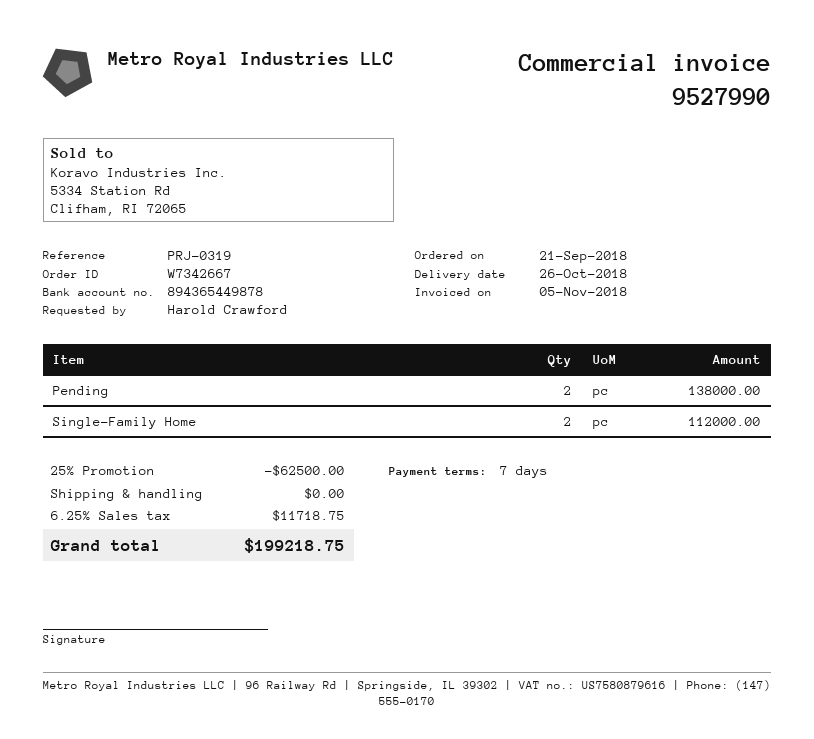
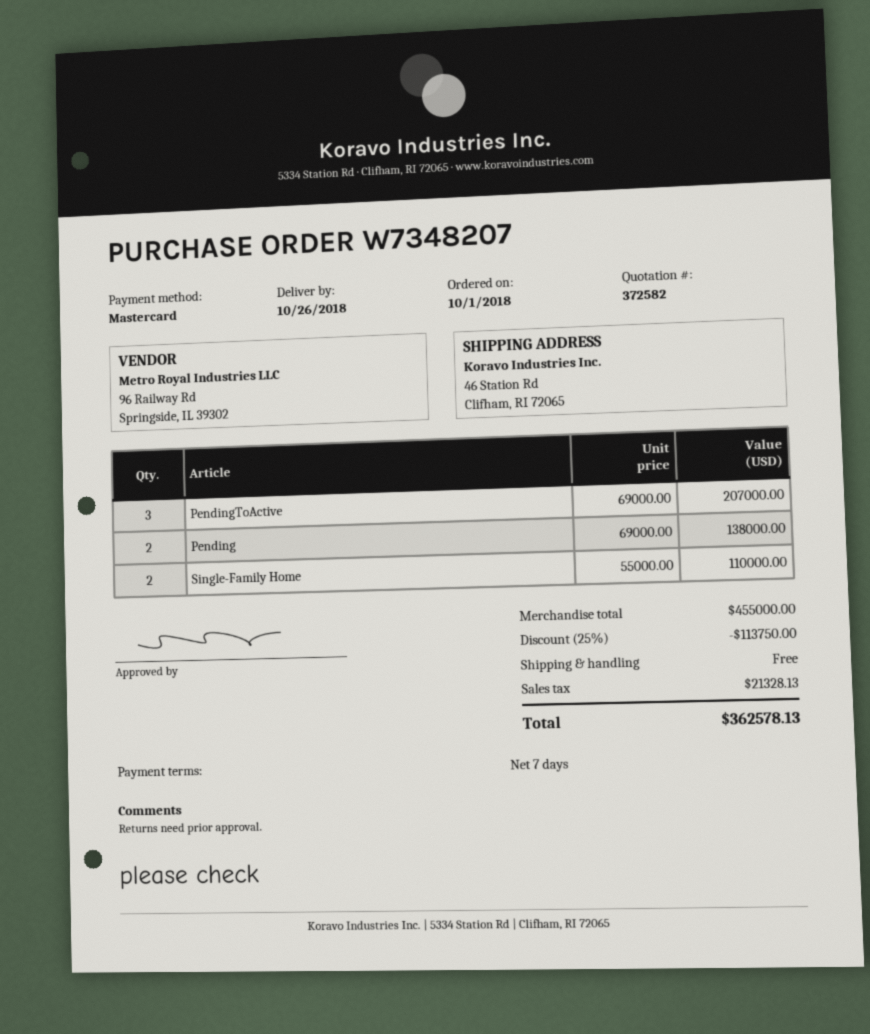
order number: W7342667 -> W7348207
order date: 2018-09-21 -> 2018-10-01
Single-Family Home: 2 for 112000.00 -> 2 for 110000.00
PendingToActive: none -> 3 for 207000.00
discount: 25% = 62500.00 -> 25% = 113750.00
tax: 11718.75 -> 21328.13
total: 199218.75 -> 362578.13

